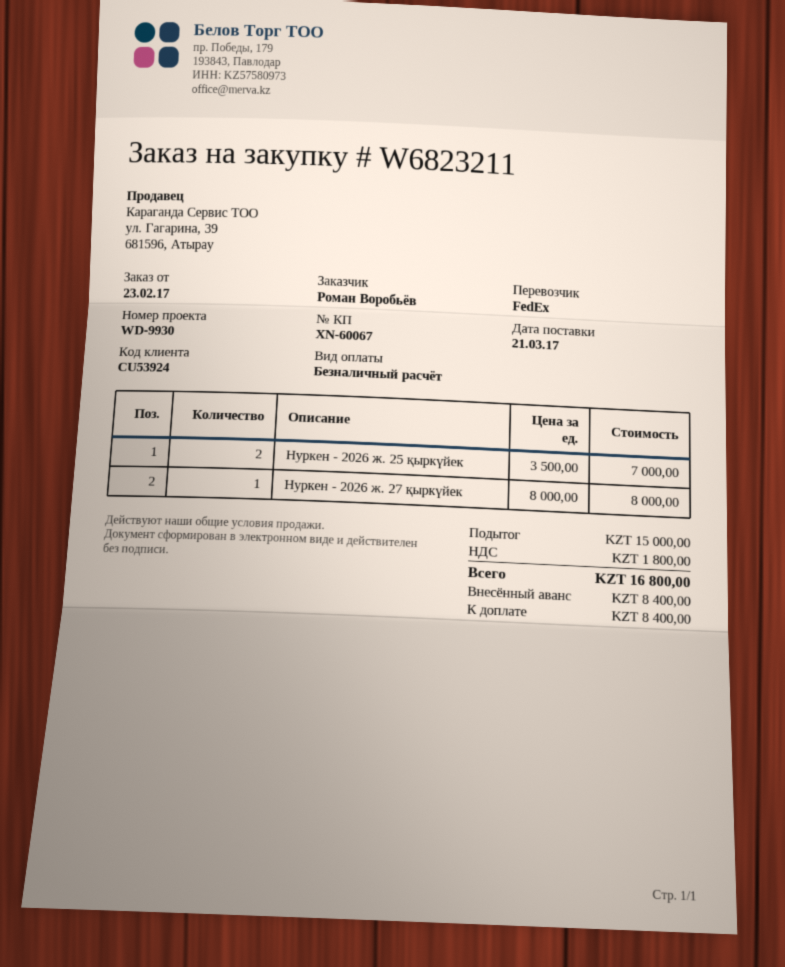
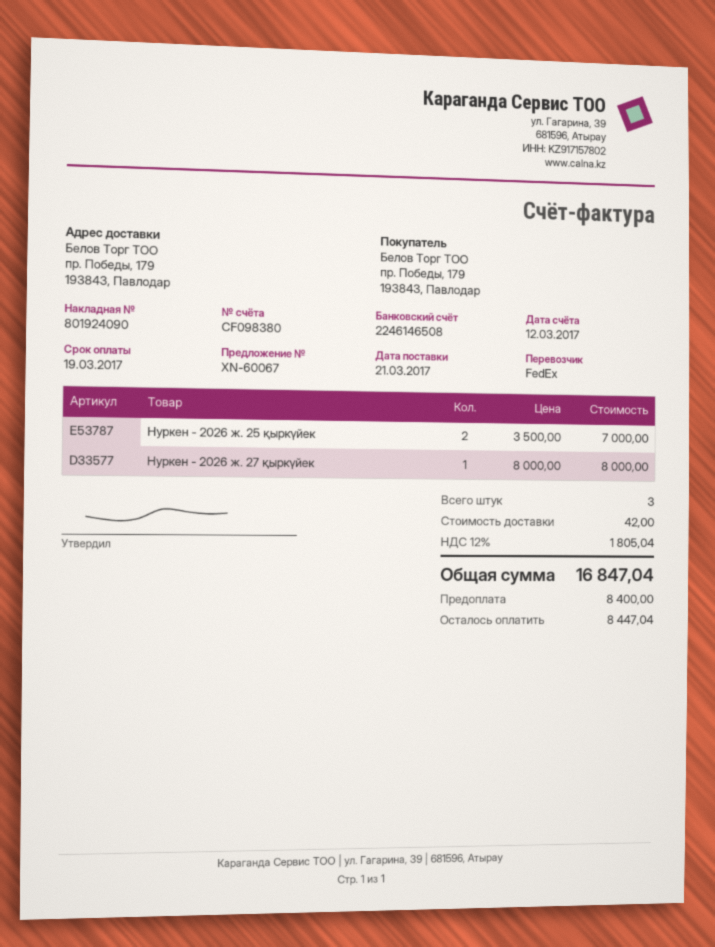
shipping: none -> 42.00
tax: 1800.00 -> 1805.04
total: 16800.00 -> 16847.04
balance: 8400.00 -> 8447.04

